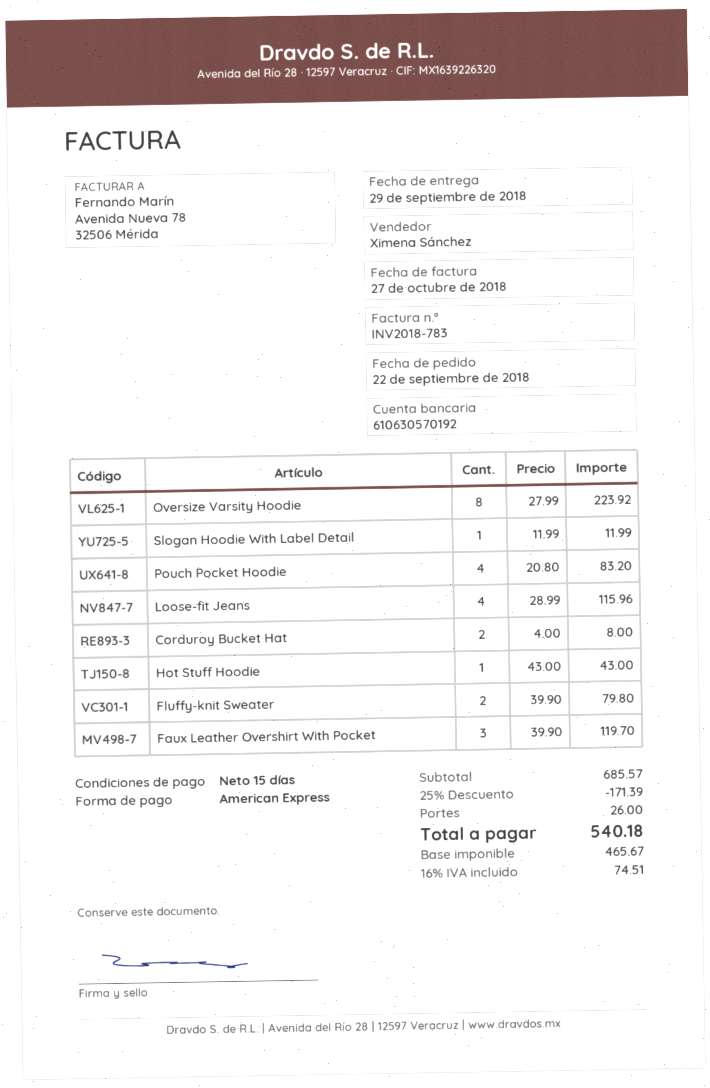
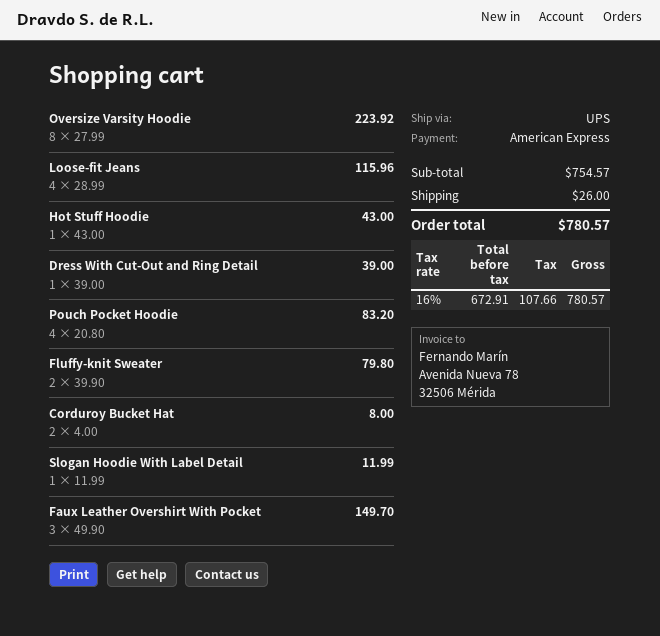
Faux Leather Overshirt With Pocket: 3 x 39.90 = 119.70 -> 3 x 49.90 = 149.70
Dress With Cut-Out and Ring Detail: none -> 1 x 39.00 = 39.00
subtotal: 685.57 -> 754.57
discount: 25% = 171.39 -> none
net: 465.67 -> 672.91
tax: 16% = 74.51 -> 16% = 107.66
total: 540.18 -> 780.57

